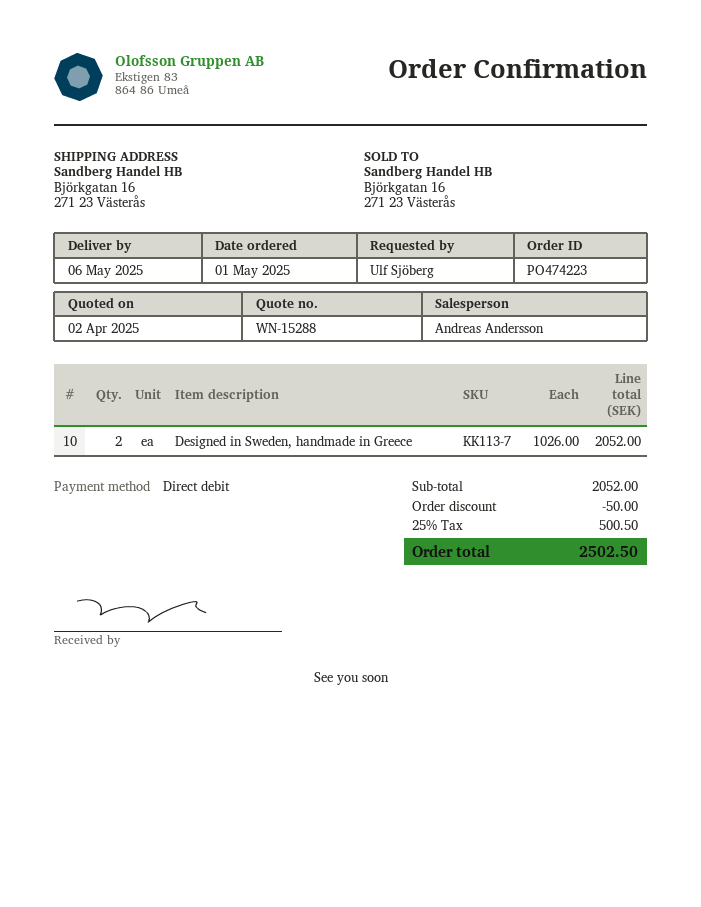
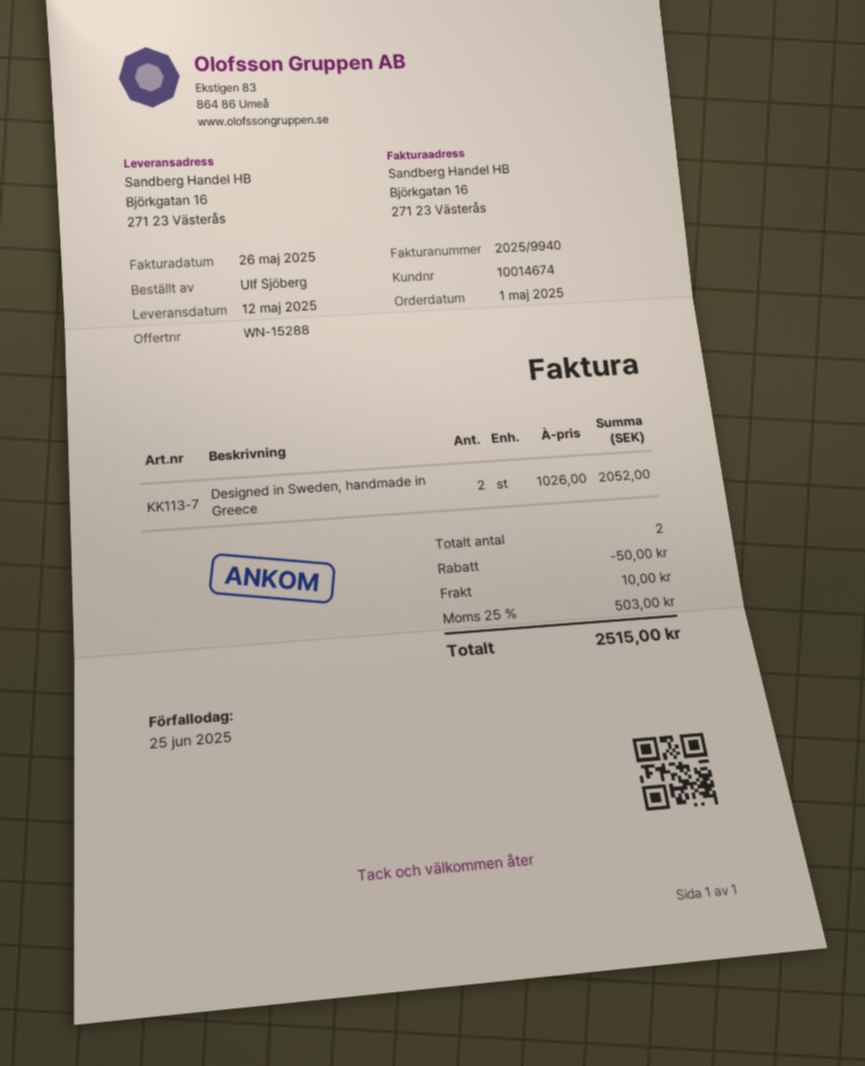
delivery date: 2025-05-06 -> 2025-05-12
shipping: none -> 10.00
tax: 25% = 500.50 -> 25% = 503.00
total: 2502.50 -> 2515.00

